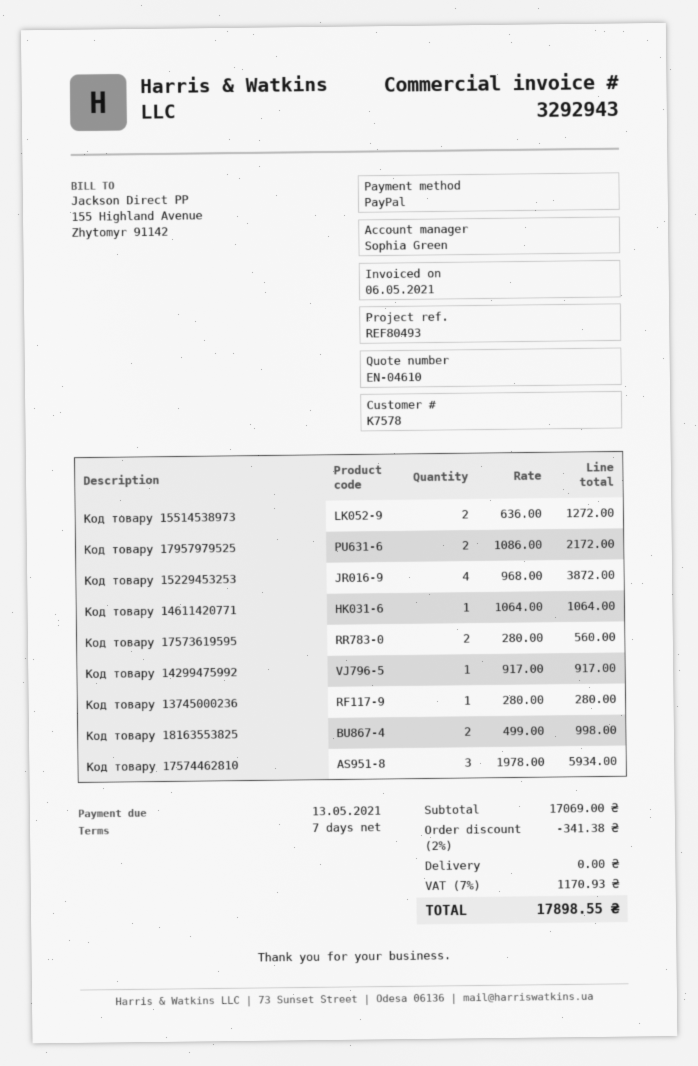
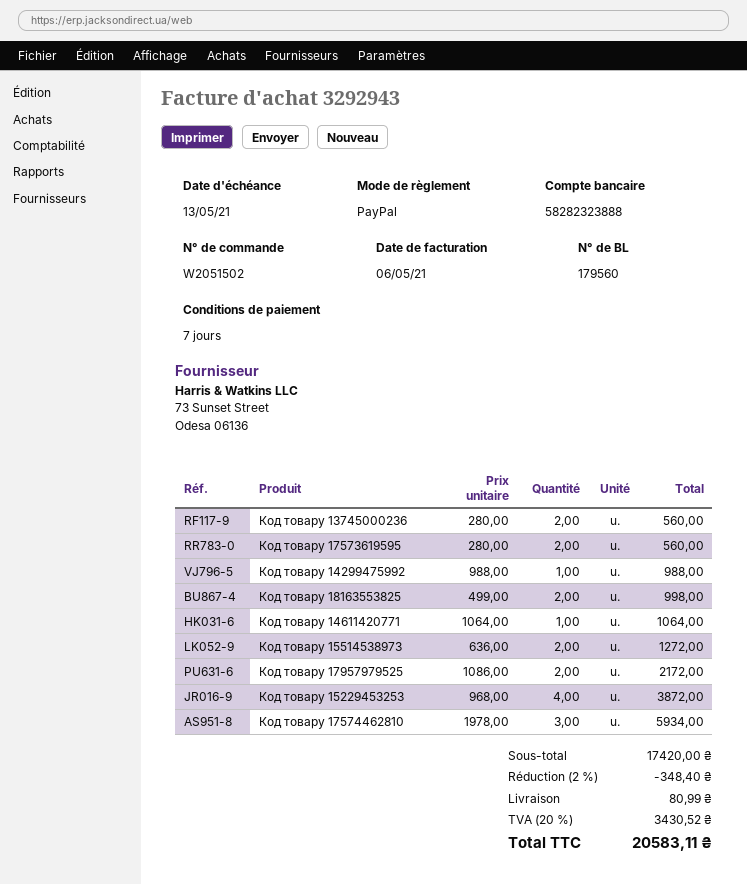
Код товару 14299475992: 1 x 917.00 = 917.00 -> 1 x 988.00 = 988.00
Код товару 13745000236: 1 x 280.00 = 280.00 -> 2 x 280.00 = 560.00
subtotal: 17069.00 -> 17420.00
discount: 2% = 341.38 -> 2% = 348.40
shipping: 0.00 -> 80.99
tax: 7% = 1170.93 -> 20% = 3430.52
total: 17898.55 -> 20583.11

